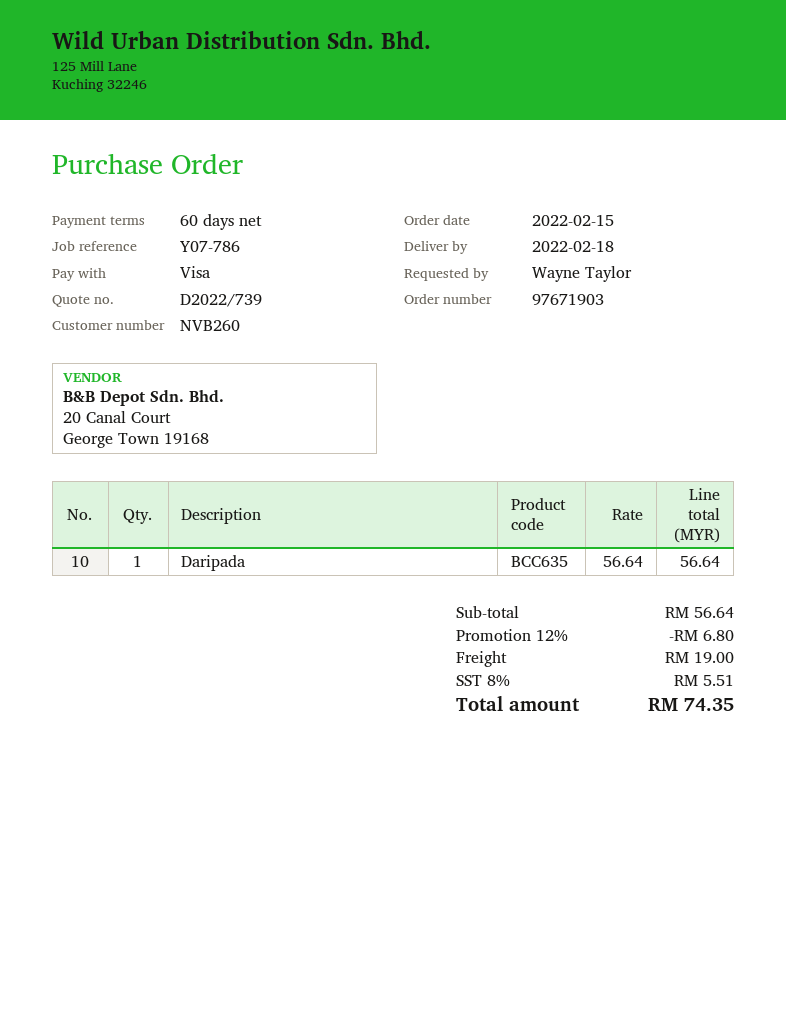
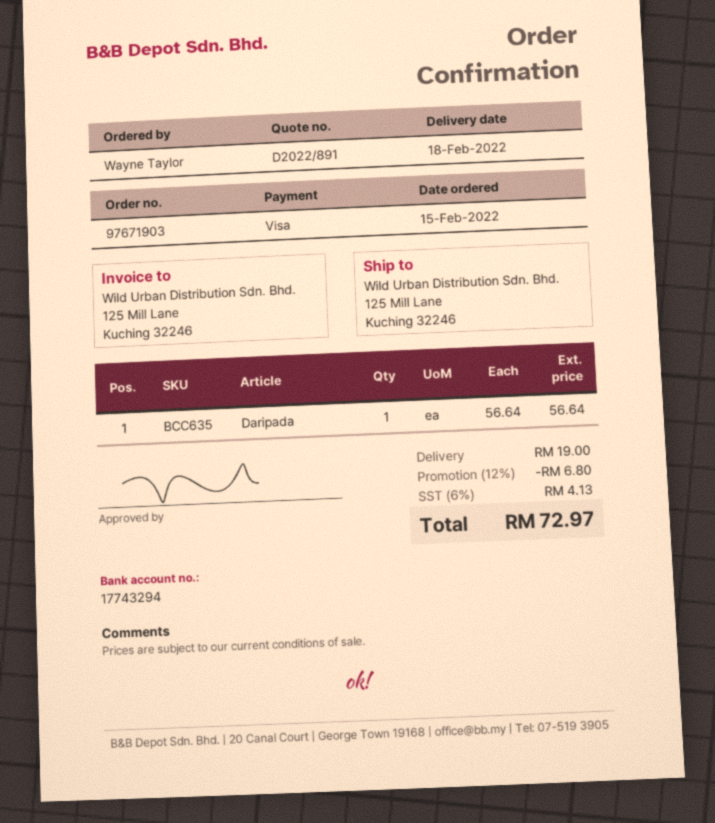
quote number: D2022/739 -> D2022/891
tax: 8% = 5.51 -> 6% = 4.13
total: 74.35 -> 72.97

